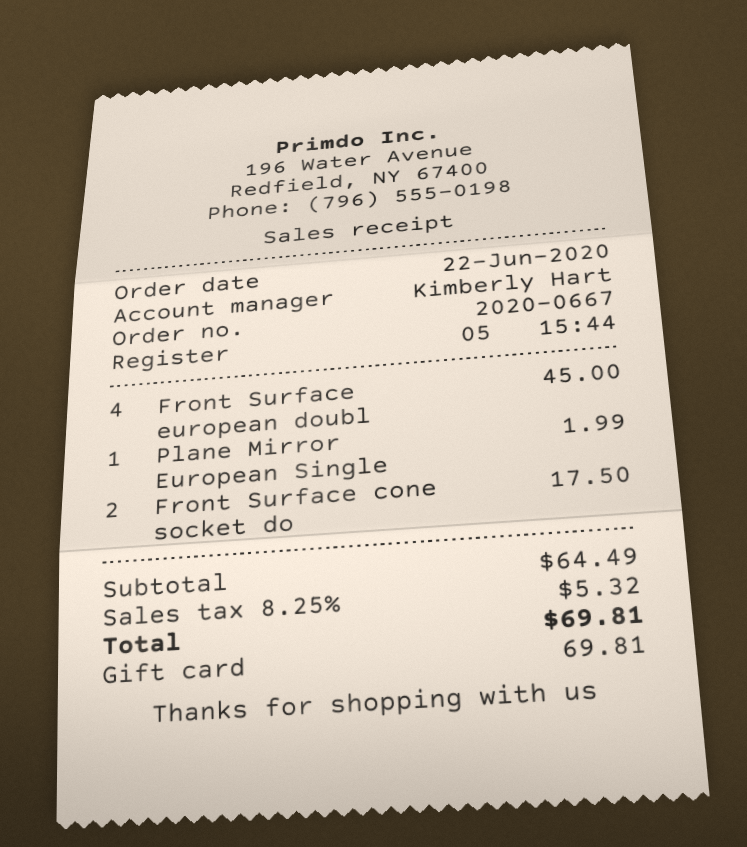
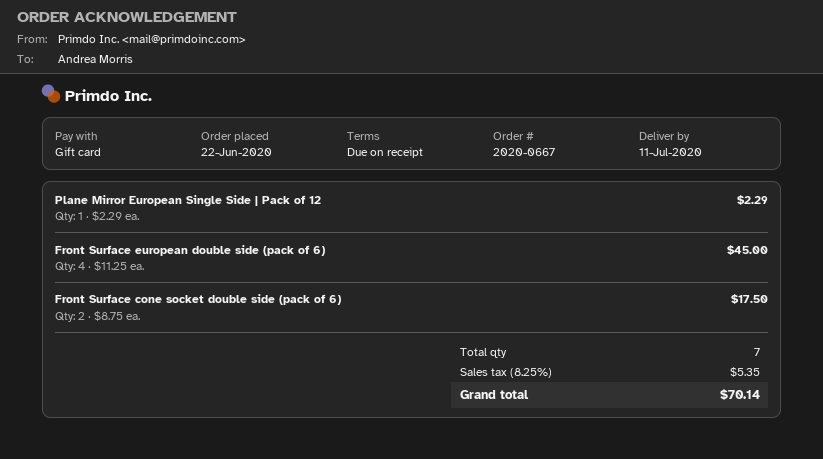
Plane Mirror European Single: 1 for 1.99 -> 1 for 2.29
tax: 8.25% = 5.32 -> 8.25% = 5.35
total: 69.81 -> 70.14

